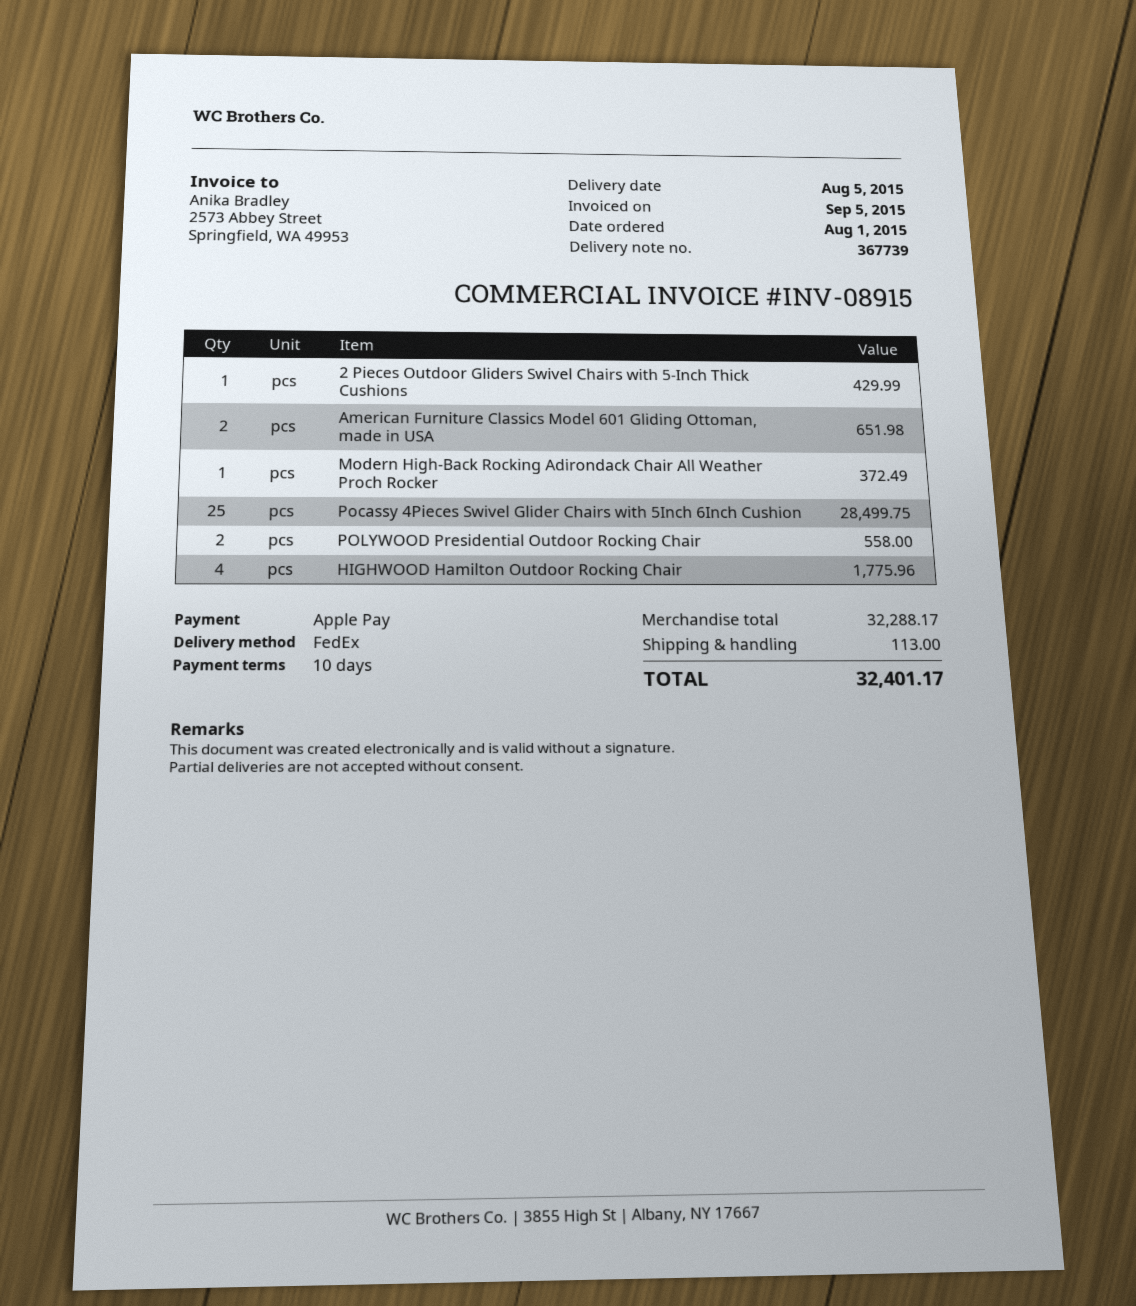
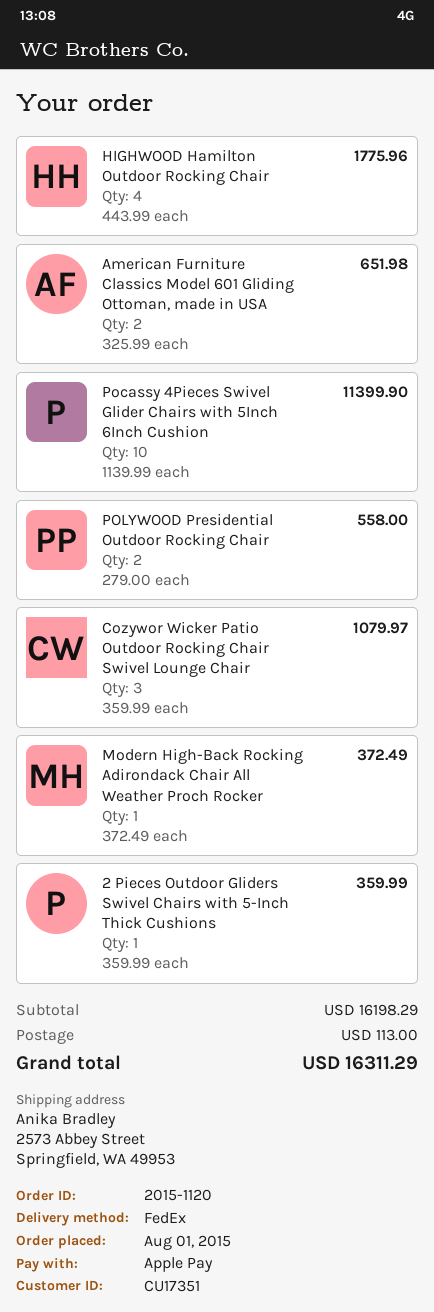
2 Pieces Outdoor Gliders Swivel Chairs with 5-Inch Thick Cushions: 1 for 429.99 -> 1 for 359.99
Pocassy 4Pieces Swivel Glider Chairs with 5Inch 6Inch Cushion: 25 for 28499.75 -> 10 for 11399.90
Cozywor Wicker Patio Outdoor Rocking Chair Swivel Lounge Chair: none -> 3 for 1079.97
subtotal: 32288.17 -> 16198.29
total: 32401.17 -> 16311.29

